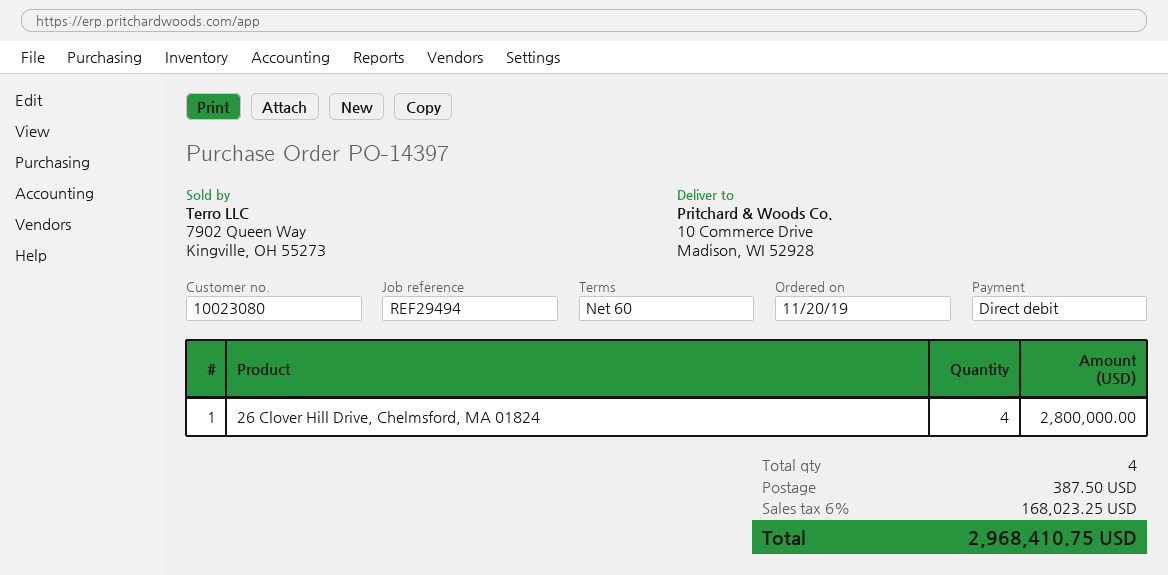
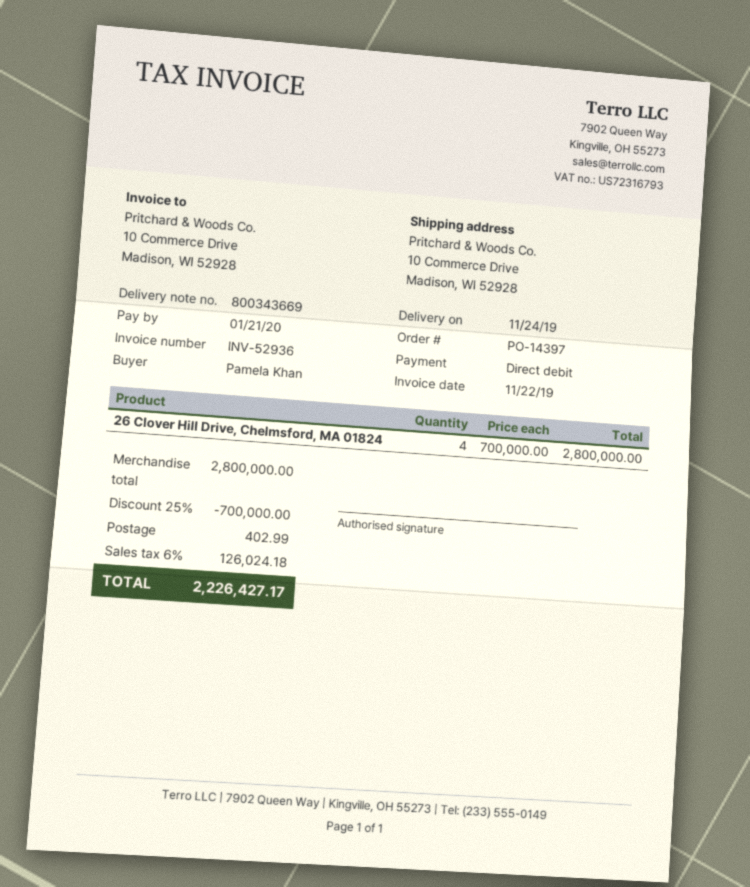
discount: none -> 25% = 700000.00
shipping: 387.50 -> 402.99
tax: 6% = 168023.25 -> 6% = 126024.18
total: 2968410.75 -> 2226427.17

